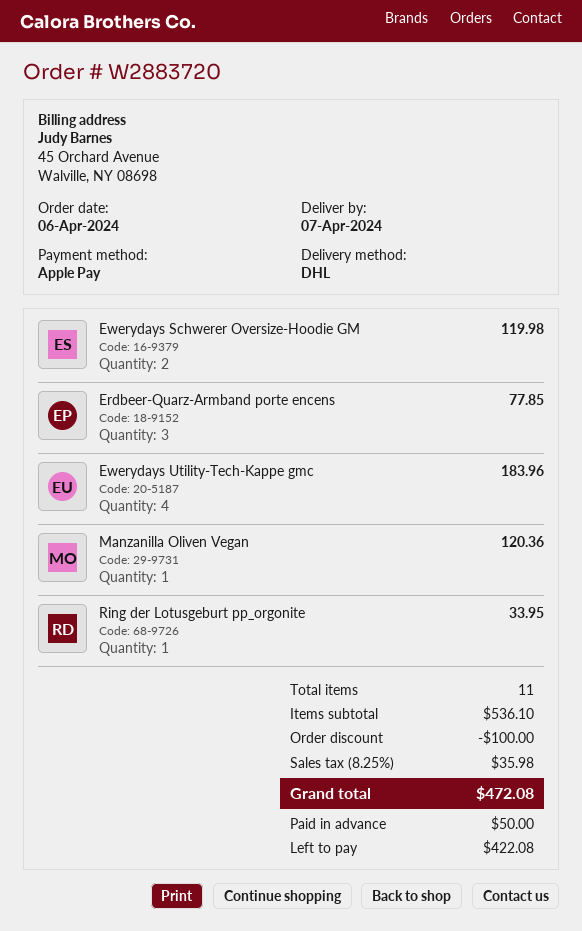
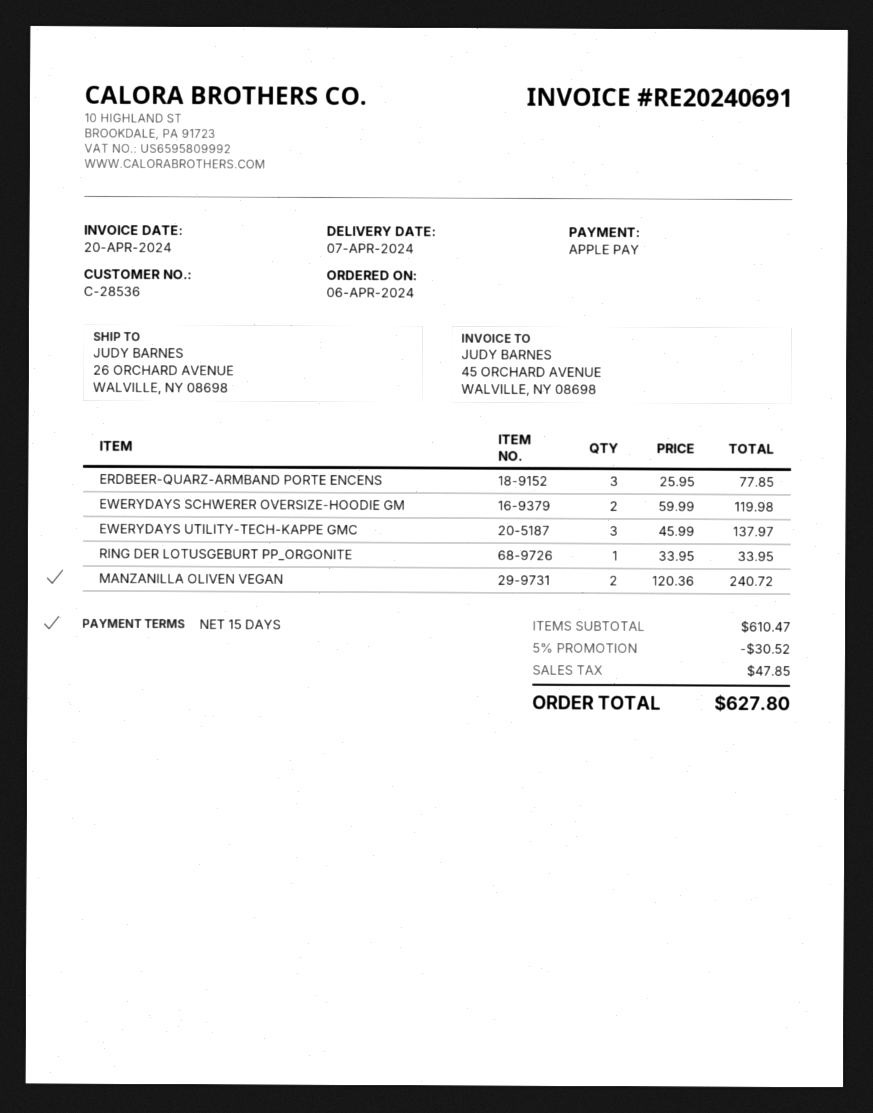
Ewerydays Utility-Tech-Kappe gmc: 4 for 183.96 -> 3 for 137.97
Manzanilla Oliven Vegan: 1 for 120.36 -> 2 for 240.72
subtotal: 536.10 -> 610.47
discount: 100.00 -> 30.52
tax: 35.98 -> 47.85
total: 472.08 -> 627.80

